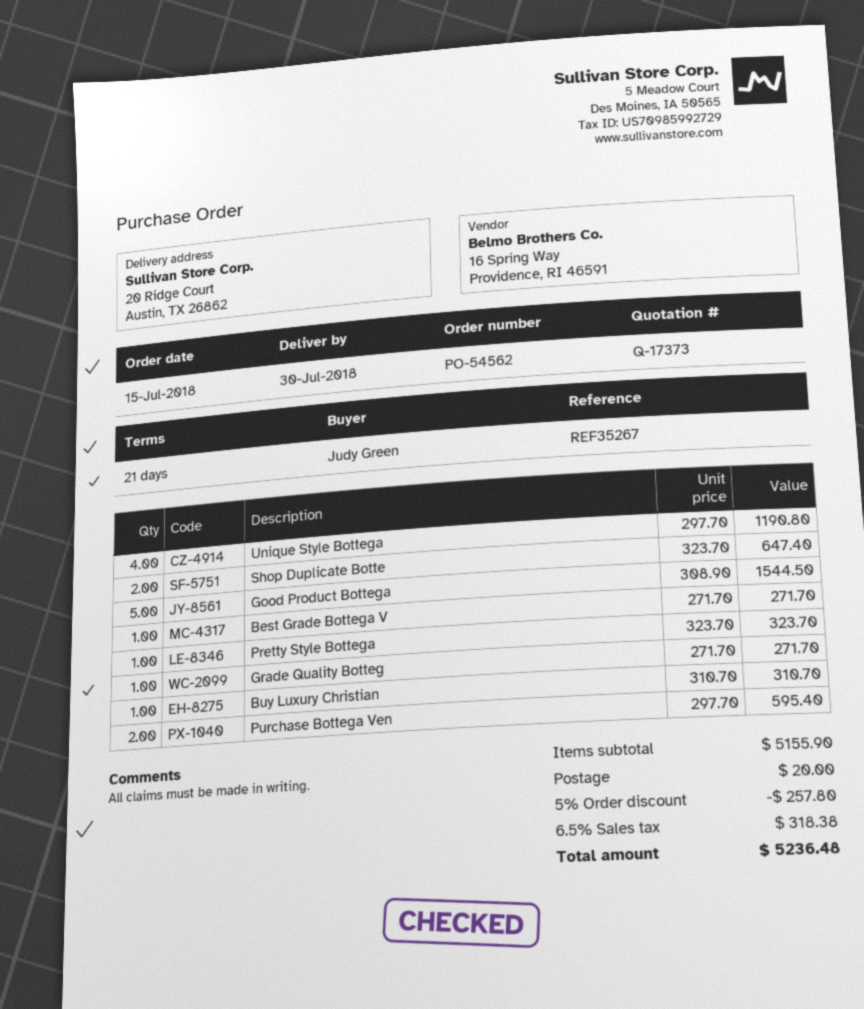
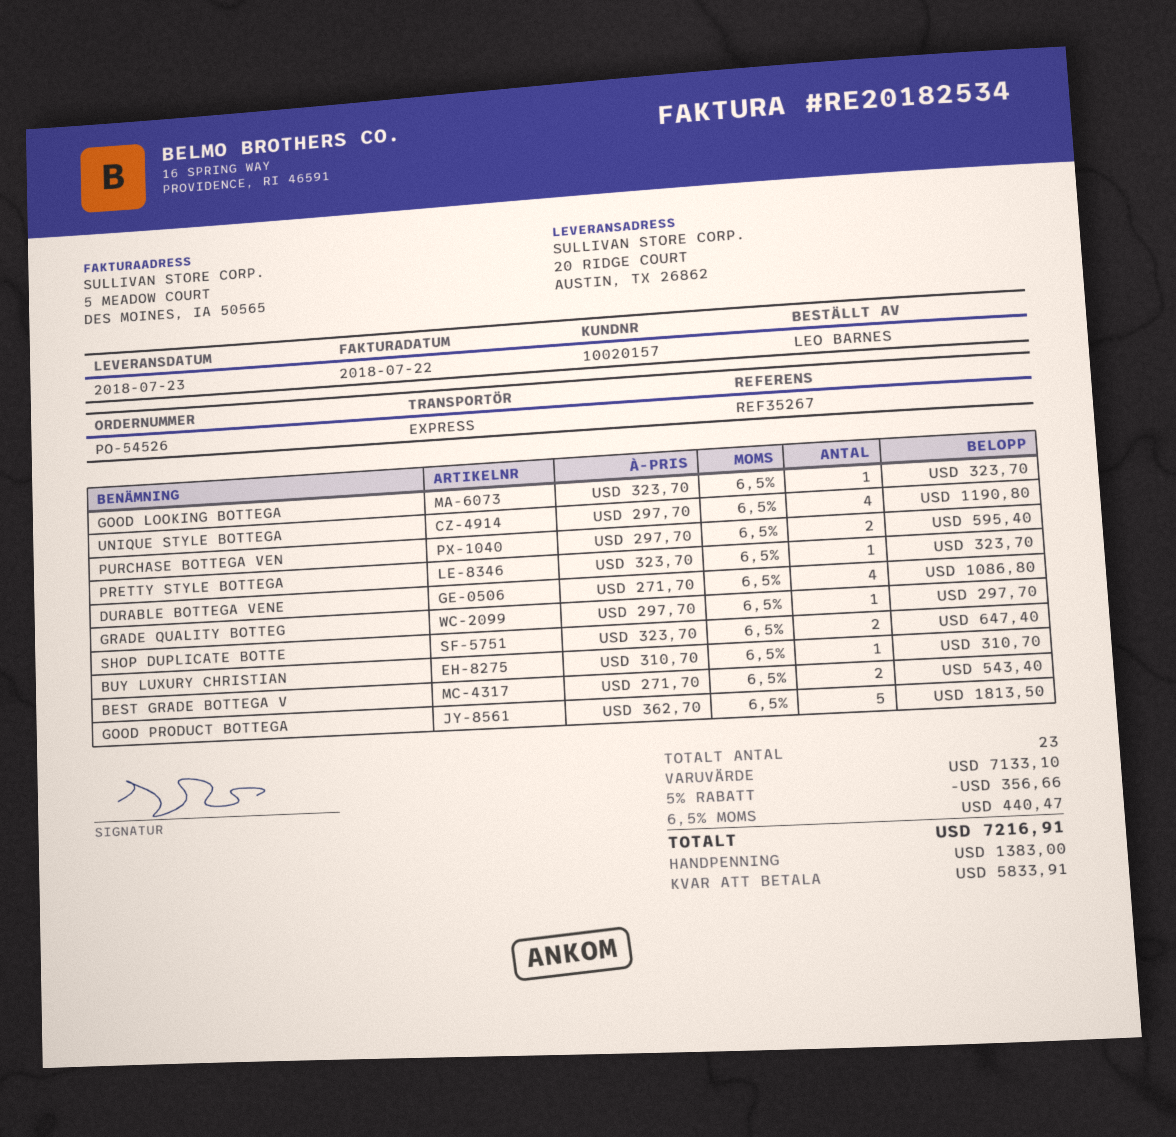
order number: PO-54562 -> PO-54526
delivery date: 2018-07-30 -> 2018-07-23
ordered by: Judy Green -> LEO BARNES
Good Product Bottega: 5 x 308.90 = 1544.50 -> 5 x 362.70 = 1813.50
Best Grade Bottega V: 1 x 271.70 = 271.70 -> 2 x 271.70 = 543.40
Grade Quality Botteg: 1 x 271.70 = 271.70 -> 1 x 297.70 = 297.70
GOOD LOOKING BOTTEGA: none -> 1 x 323.70 = 323.70
DURABLE BOTTEGA VENE: none -> 4 x 271.70 = 1086.80
subtotal: 5155.90 -> 7133.10
discount: 5% = 257.80 -> 5% = 356.66
shipping: 20.00 -> none
tax: 6.5% = 318.38 -> 6.5% = 440.47
total: 5236.48 -> 7216.91

